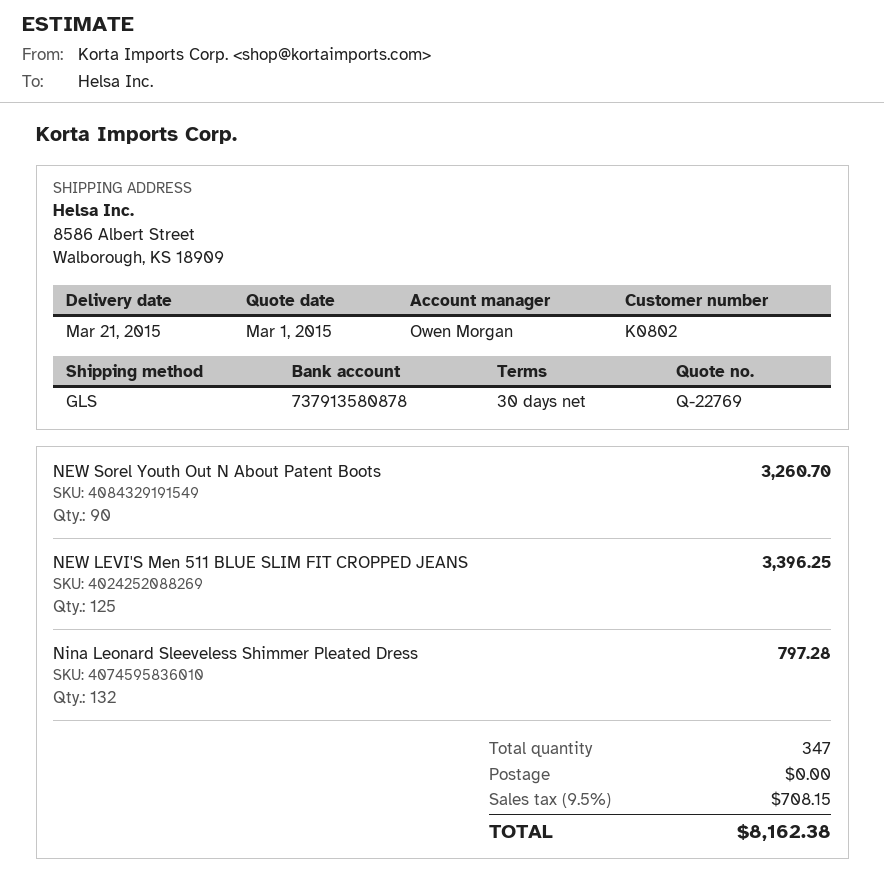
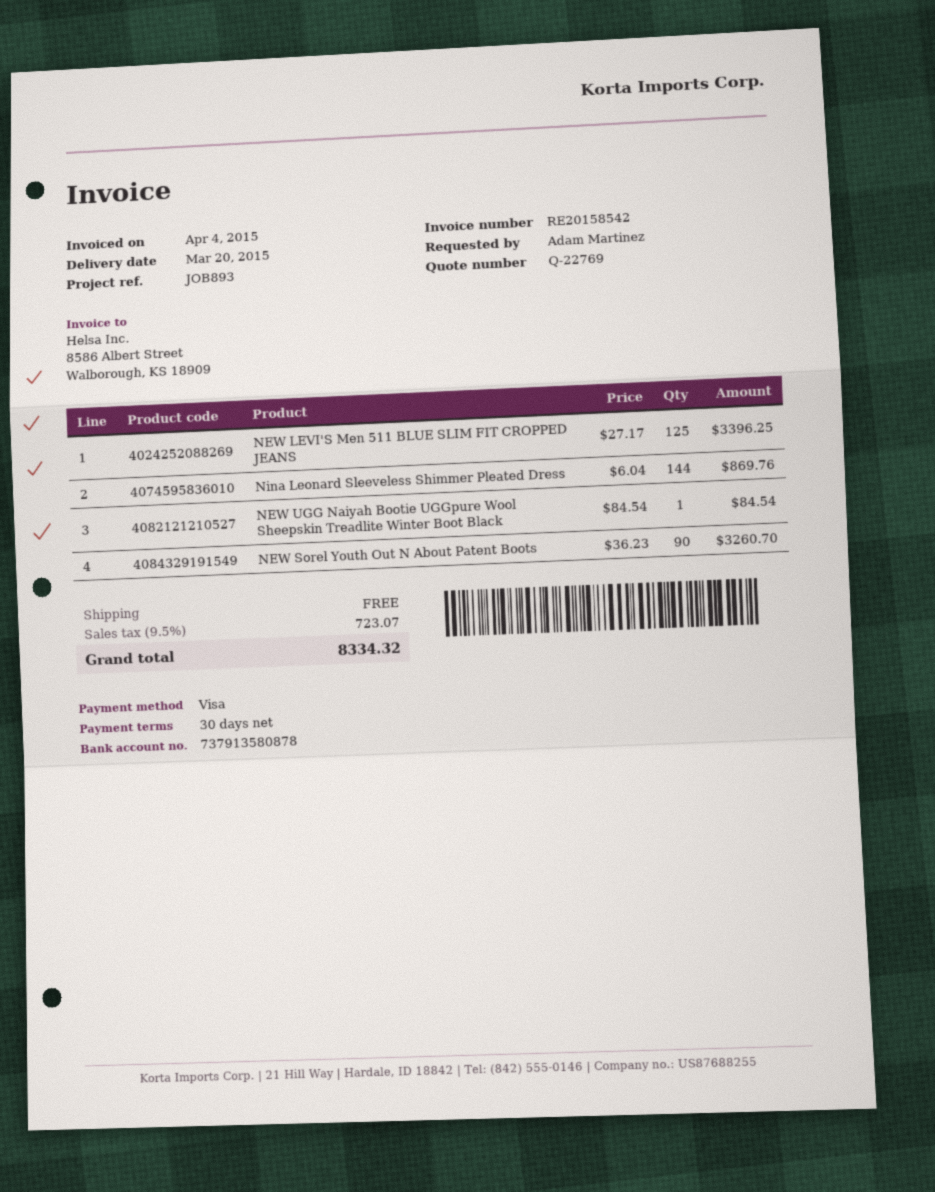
delivery date: 2015-03-21 -> 2015-03-20
Nina Leonard Sleeveless Shimmer Pleated Dress: 132 for 797.28 -> 144 for 869.76
NEW UGG Naiyah Bootie UGGpure Wool Sheepskin Treadlite Winter Boot Black: none -> 1 for 84.54
tax: 9.5% = 708.15 -> 9.5% = 723.07
total: 8162.38 -> 8334.32

